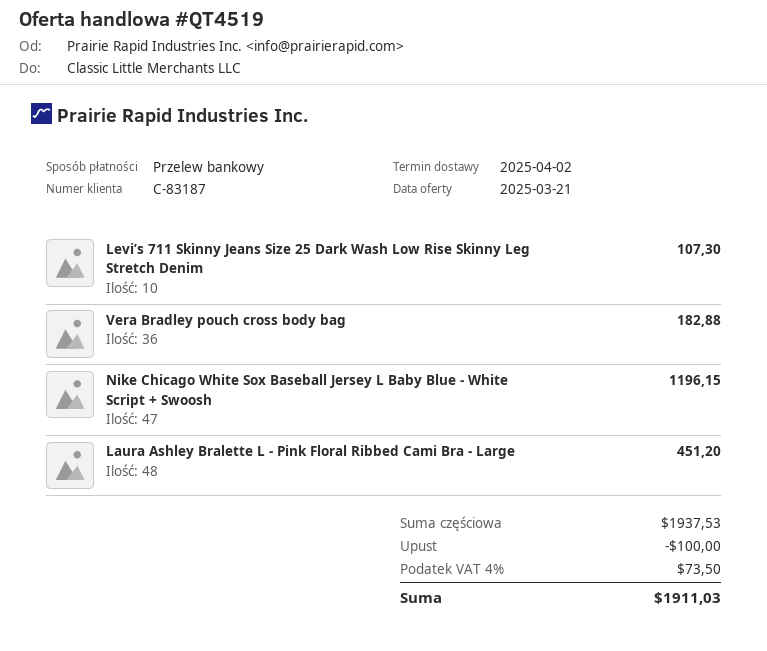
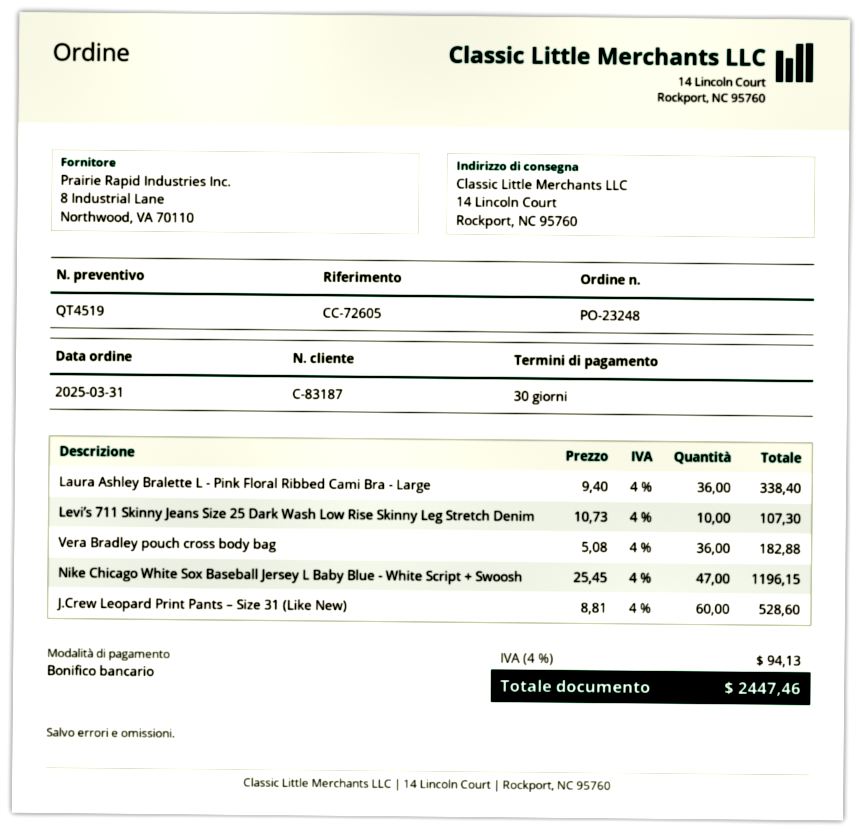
Laura Ashley Bralette L - Pink Floral Ribbed Cami Bra - Large: 48 for 451.20 -> 36 for 338.40
J.Crew Leopard Print Pants – Size 31 (Like New): none -> 60 for 528.60
discount: 100.00 -> none
tax: 4% = 73.50 -> 4% = 94.13
total: 1911.03 -> 2447.46

